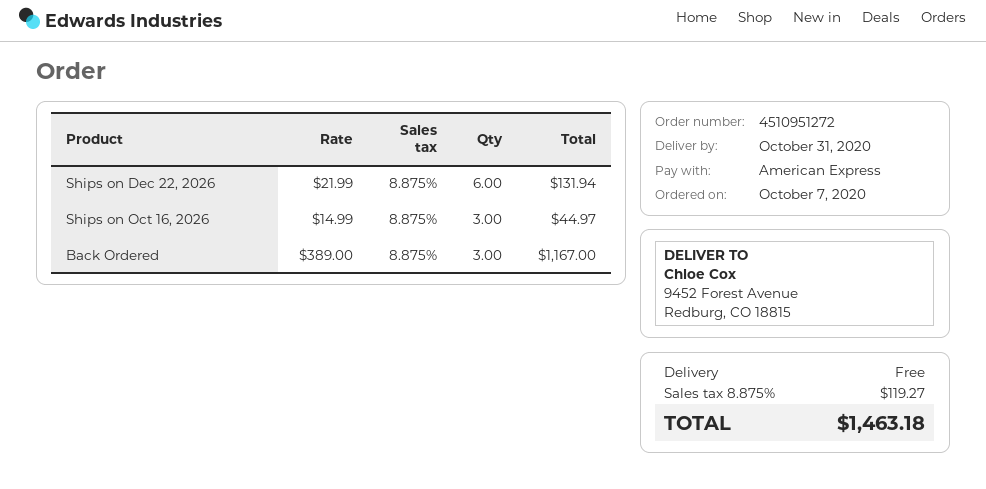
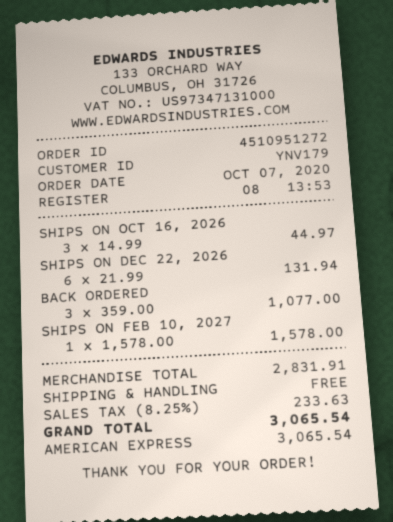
Back Ordered: 3 x 389.00 = 1167.00 -> 3 x 359.00 = 1077.00
SHIPS ON FEB 10, 2027: none -> 1 x 1578.00 = 1578.00
tax: 8.875% = 119.27 -> 8.25% = 233.63
total: 1463.18 -> 3065.54

